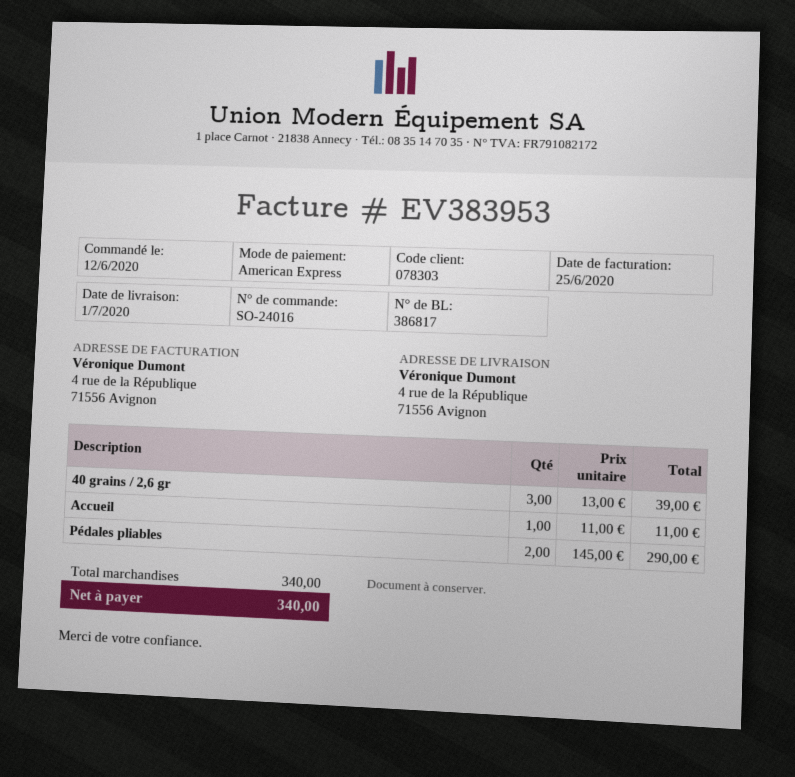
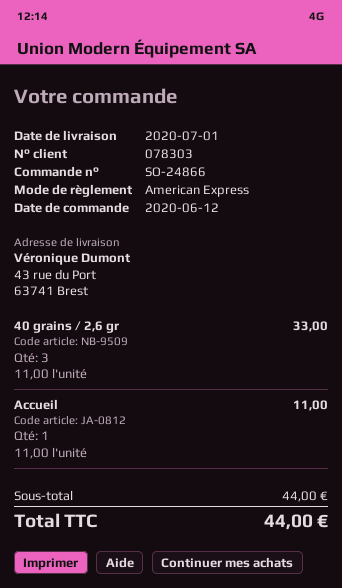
order number: SO-24016 -> SO-24866
ship to: 4 rue de la République, 71556 Avignon -> 43 rue du Port, 63741 Brest
40 grains / 2,6 gr: 3 x 13.00 = 39.00 -> 3 x 11.00 = 33.00
Pédales pliables: 2 x 145.00 = 290.00 -> none
subtotal: 340.00 -> 44.00
total: 340.00 -> 44.00

